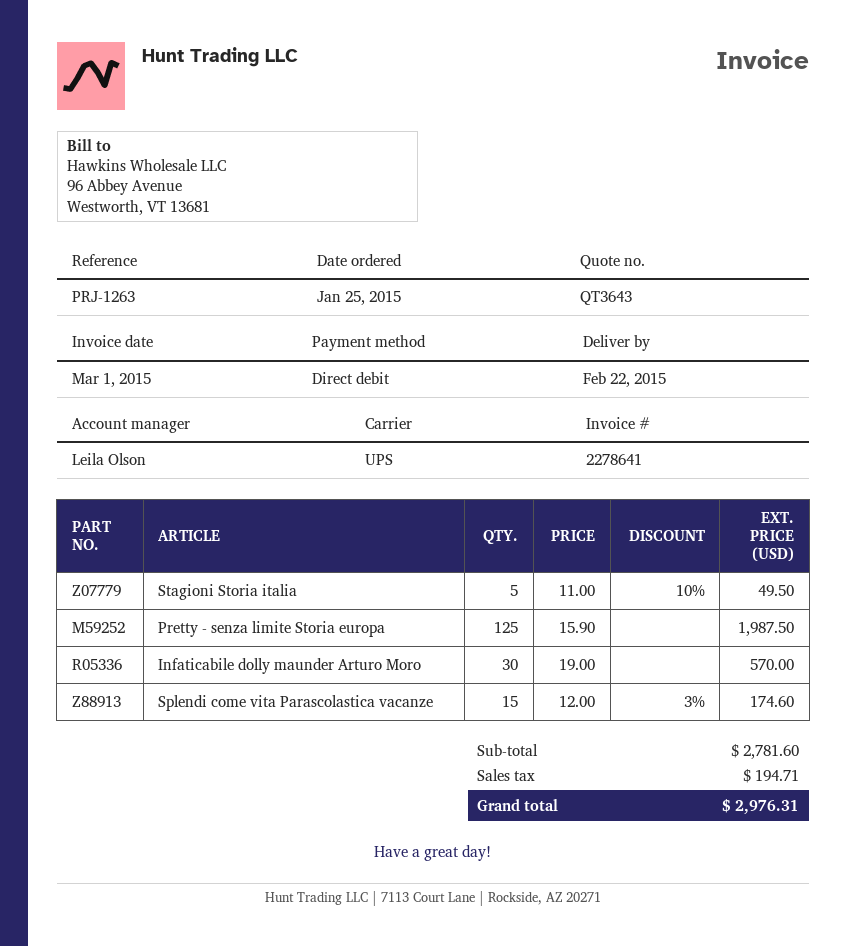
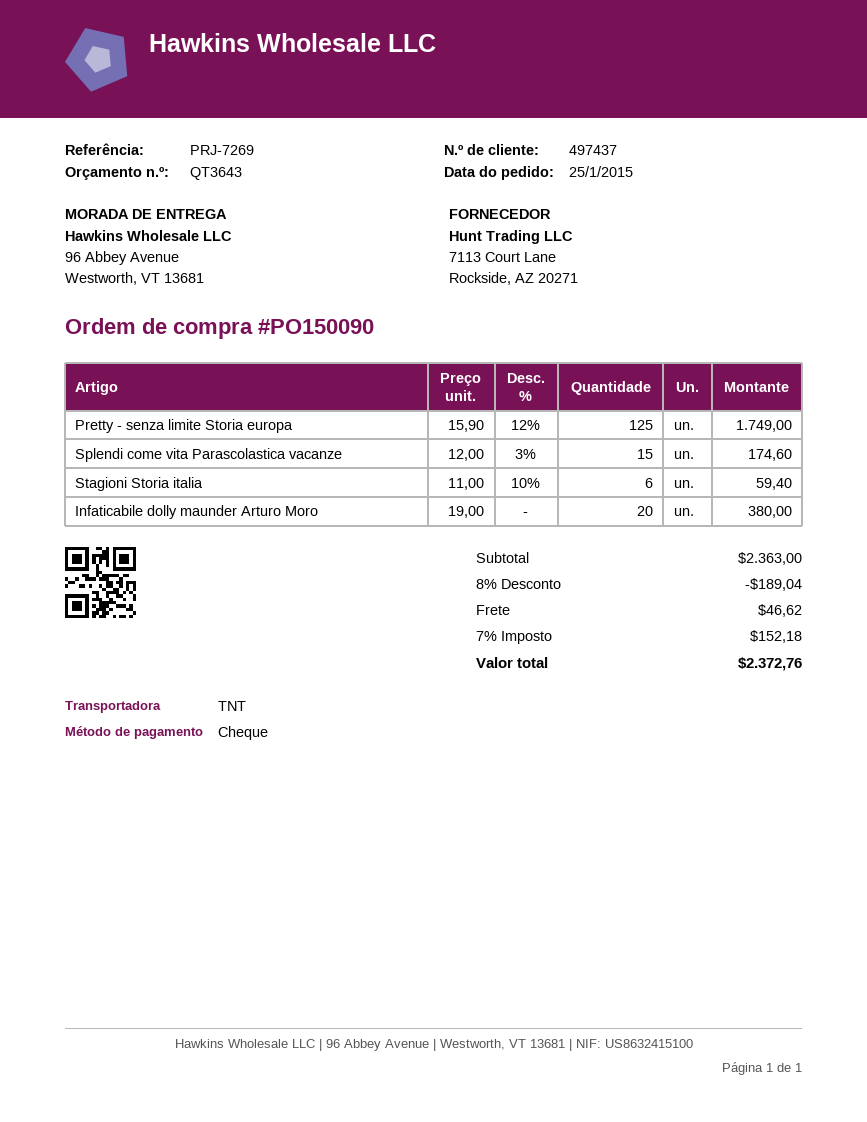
reference: PRJ-1263 -> PRJ-7269
payment method: direct debit -> cheque
shipping method: UPS -> TNT
Stagioni Storia italia: 5 x 11.00 - 10% = 49.50 -> 6 x 11.00 - 10% = 59.40
Pretty - senza limite Storia europa: 125 x 15.90 = 1987.50 -> 125 x 15.90 - 12% = 1749.00
Infaticabile dolly maunder Arturo Moro: 30 x 19.00 = 570.00 -> 20 x 19.00 = 380.00
subtotal: 2781.60 -> 2363.00
discount: none -> 8% = 189.04
shipping: none -> 46.62
tax: 194.71 -> 152.18
total: 2976.31 -> 2372.76

